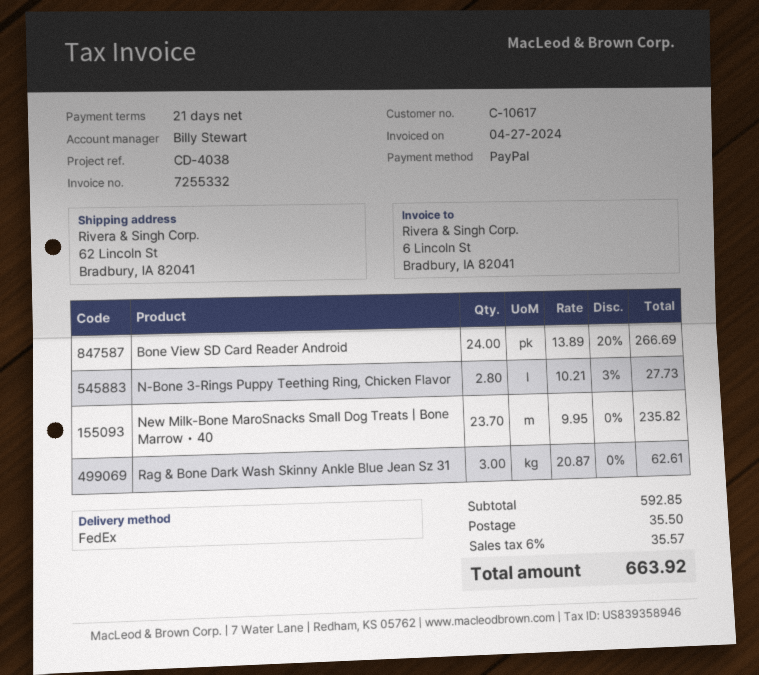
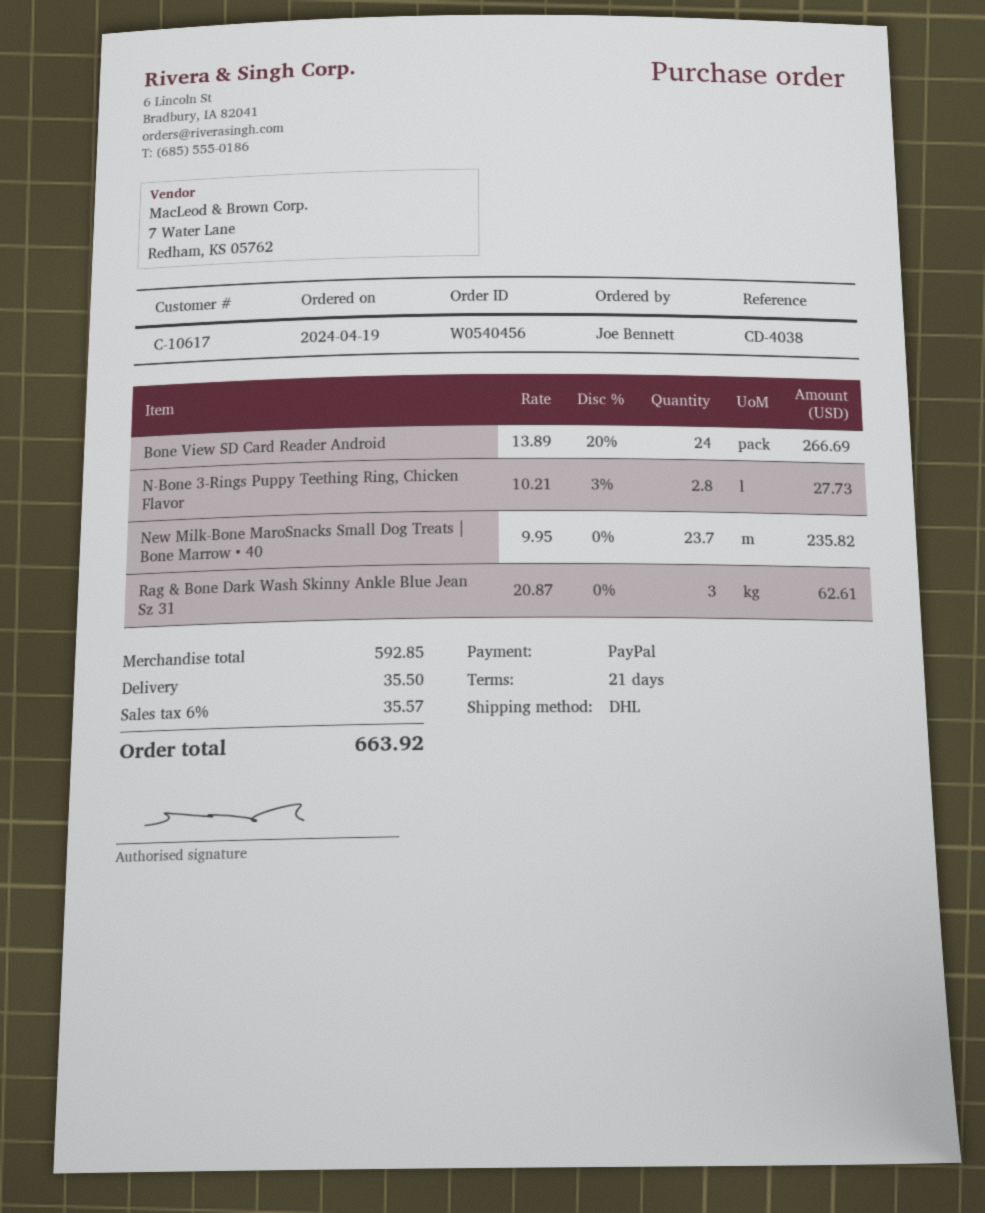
shipping method: FedEx -> DHL

